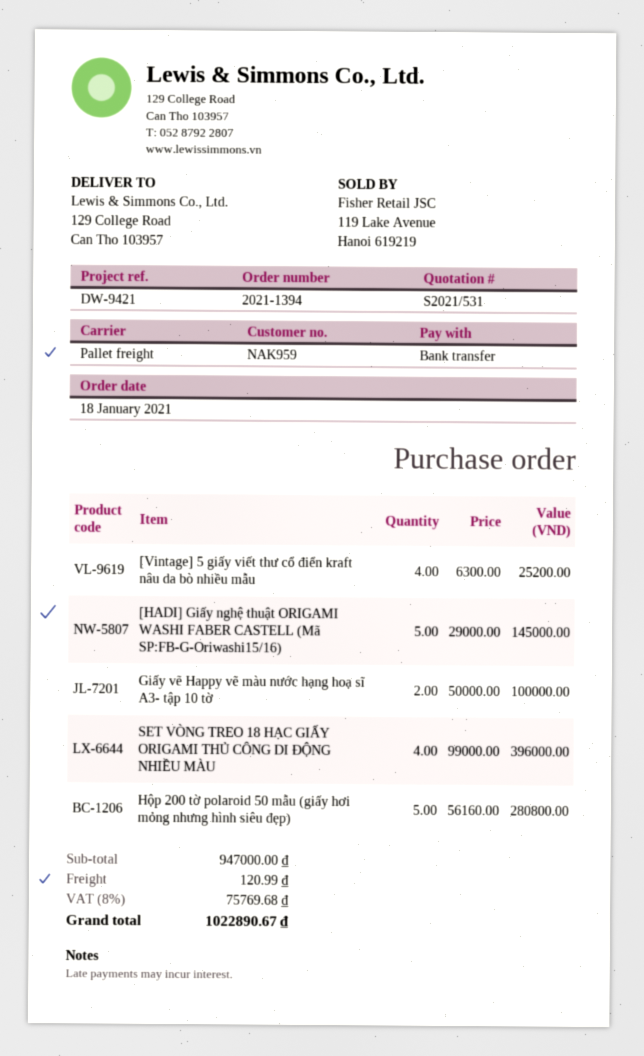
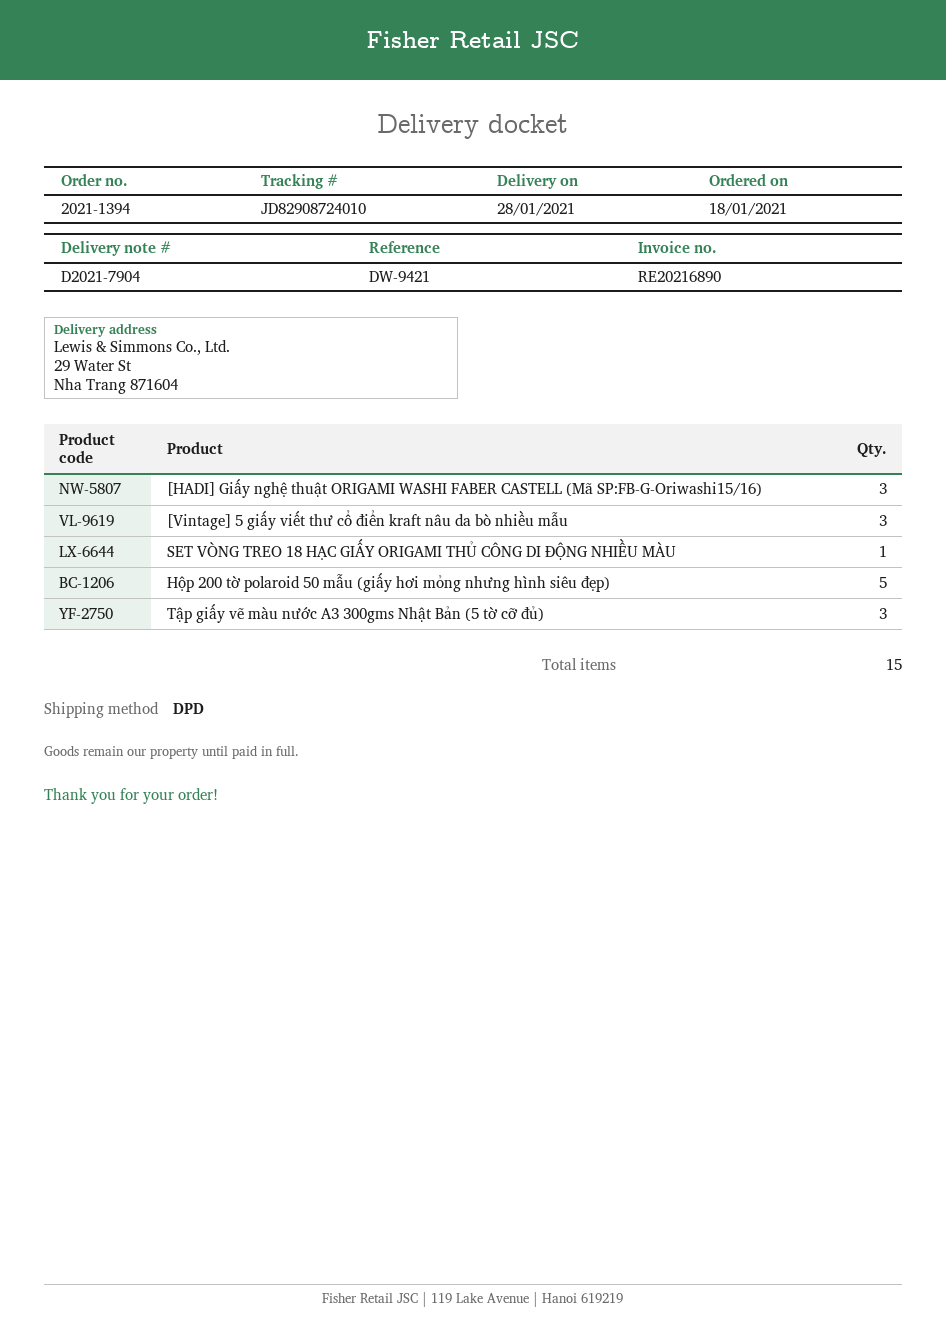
shipping method: pallet freight -> DPD
ship to: 129 College Road, Can Tho 103957 -> 29 Water St, Nha Trang 871604
[Vintage] 5 giấy viết thư cổ điển kraft nâu da bò nhiều mẫu: 4 -> 3
[HADI] Giấy nghệ thuật ORIGAMI WASHI FABER CASTELL (Mã SP:FB-G-Oriwashi15/16): 5 -> 3
Giấy vẽ Happy vẽ màu nước hạng hoạ sĩ A3- tập 10 tờ: 2 -> none
SET VÒNG TREO 18 HẠC GIẤY ORIGAMI THỦ CÔNG DI ĐỘNG NHIỀU MÀU: 4 -> 1
Tập giấy vẽ màu nước A3 300gms Nhật Bản (5 tờ cỡ đủ): none -> 3

